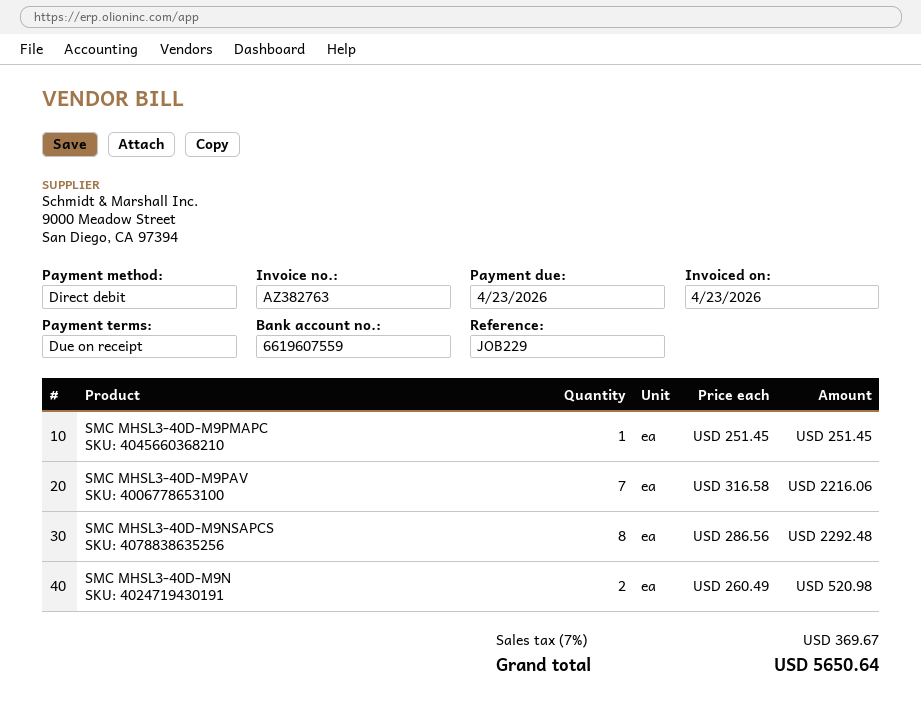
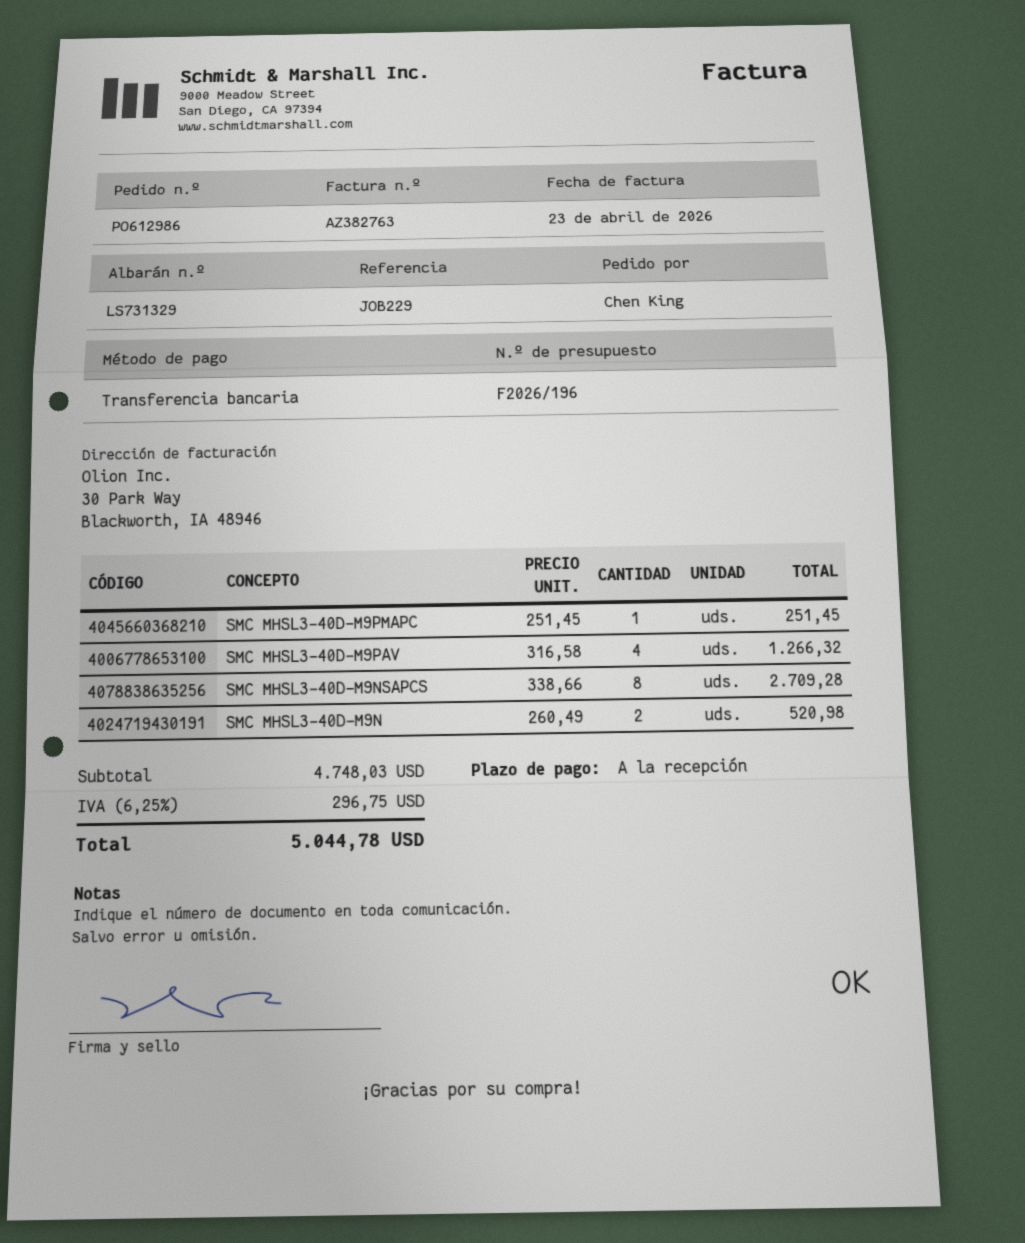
payment method: direct debit -> bank transfer
SMC MHSL3-40D-M9PAV: 7 x 316.58 = 2216.06 -> 4 x 316.58 = 1266.32
SMC MHSL3-40D-M9NSAPCS: 8 x 286.56 = 2292.48 -> 8 x 338.66 = 2709.28
tax: 7% = 369.67 -> 6.25% = 296.75
total: 5650.64 -> 5044.78

